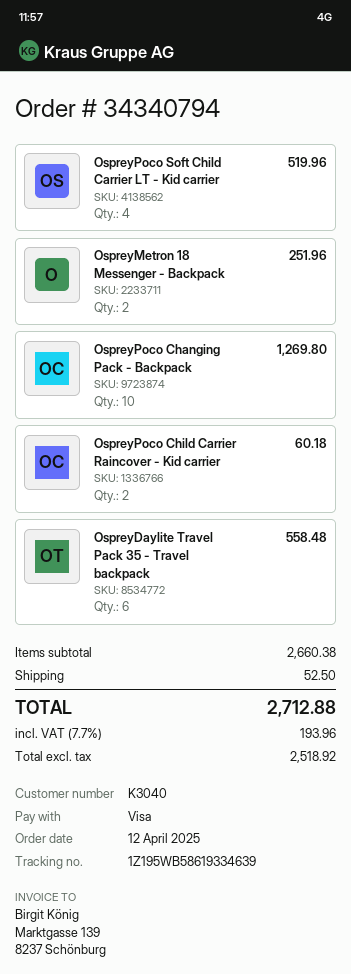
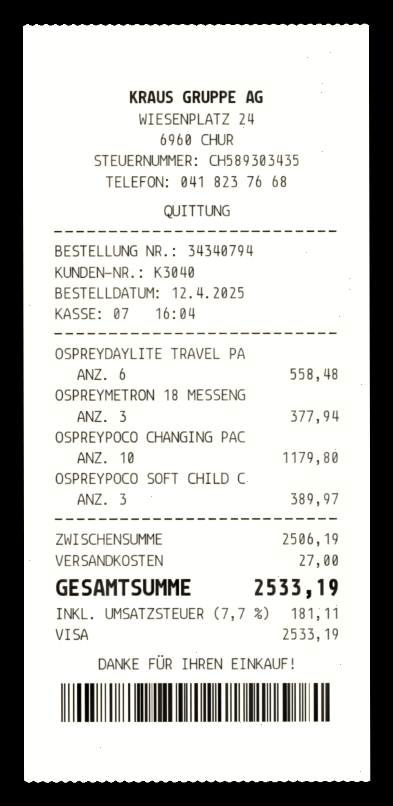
OspreyPoco Soft Child Carrier LT - Kid carrier: 4 for 519.96 -> 3 for 389.97
OspreyMetron 18 Messenger - Backpack: 2 for 251.96 -> 3 for 377.94
OspreyPoco Changing Pack - Backpack: 10 for 1269.80 -> 10 for 1179.80
OspreyPoco Child Carrier Raincover - Kid carrier: 2 for 60.18 -> none
subtotal: 2660.38 -> 2506.19
shipping: 52.50 -> 27.00
tax: 7.7% = 193.96 -> 7.7% = 181.11
total: 2712.88 -> 2533.19

